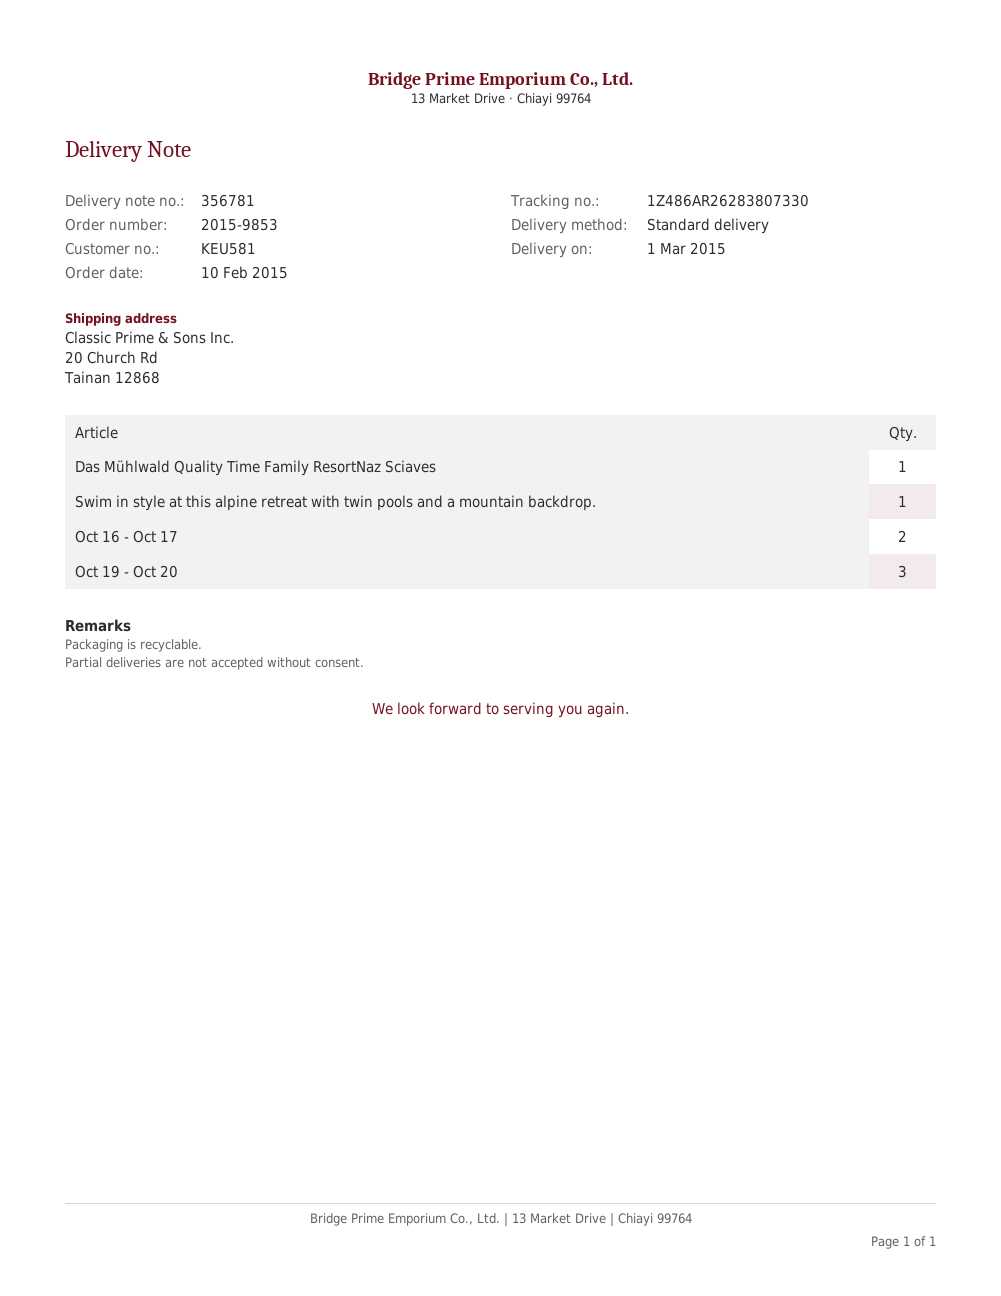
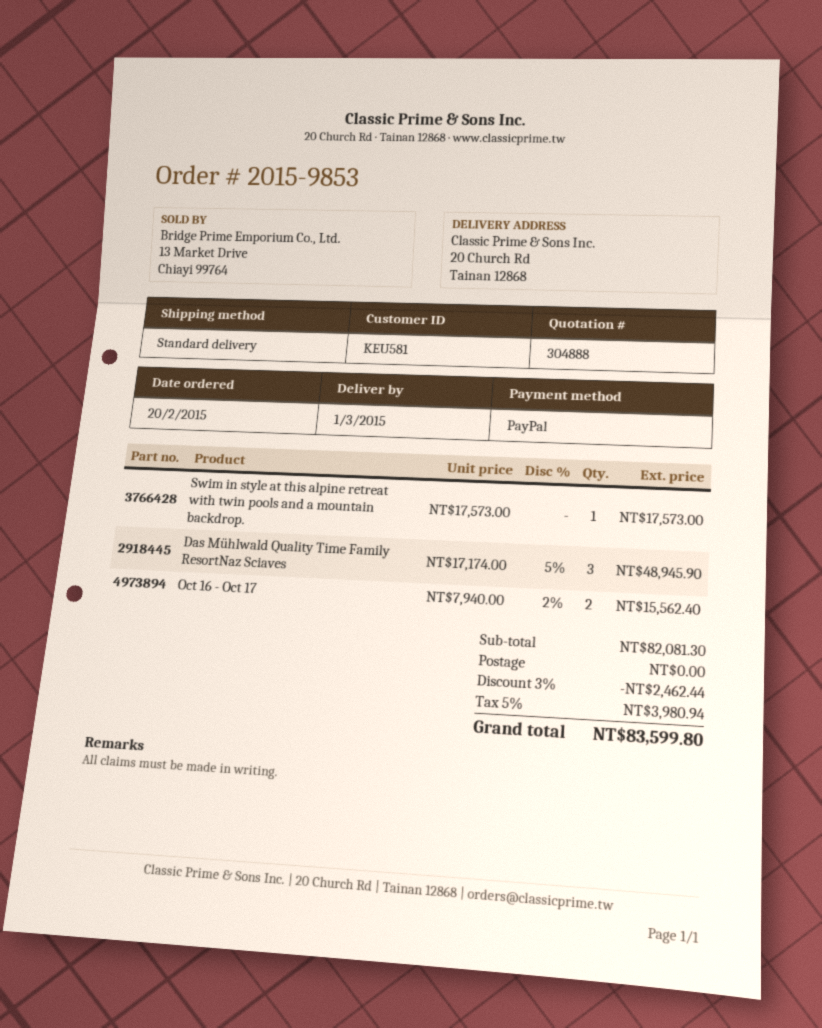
order date: 2015-02-10 -> 2015-02-20
Das Mühlwald Quality Time Family ResortNaz Sciaves: 1 -> 3
Oct 19 - Oct 20: 3 -> none

